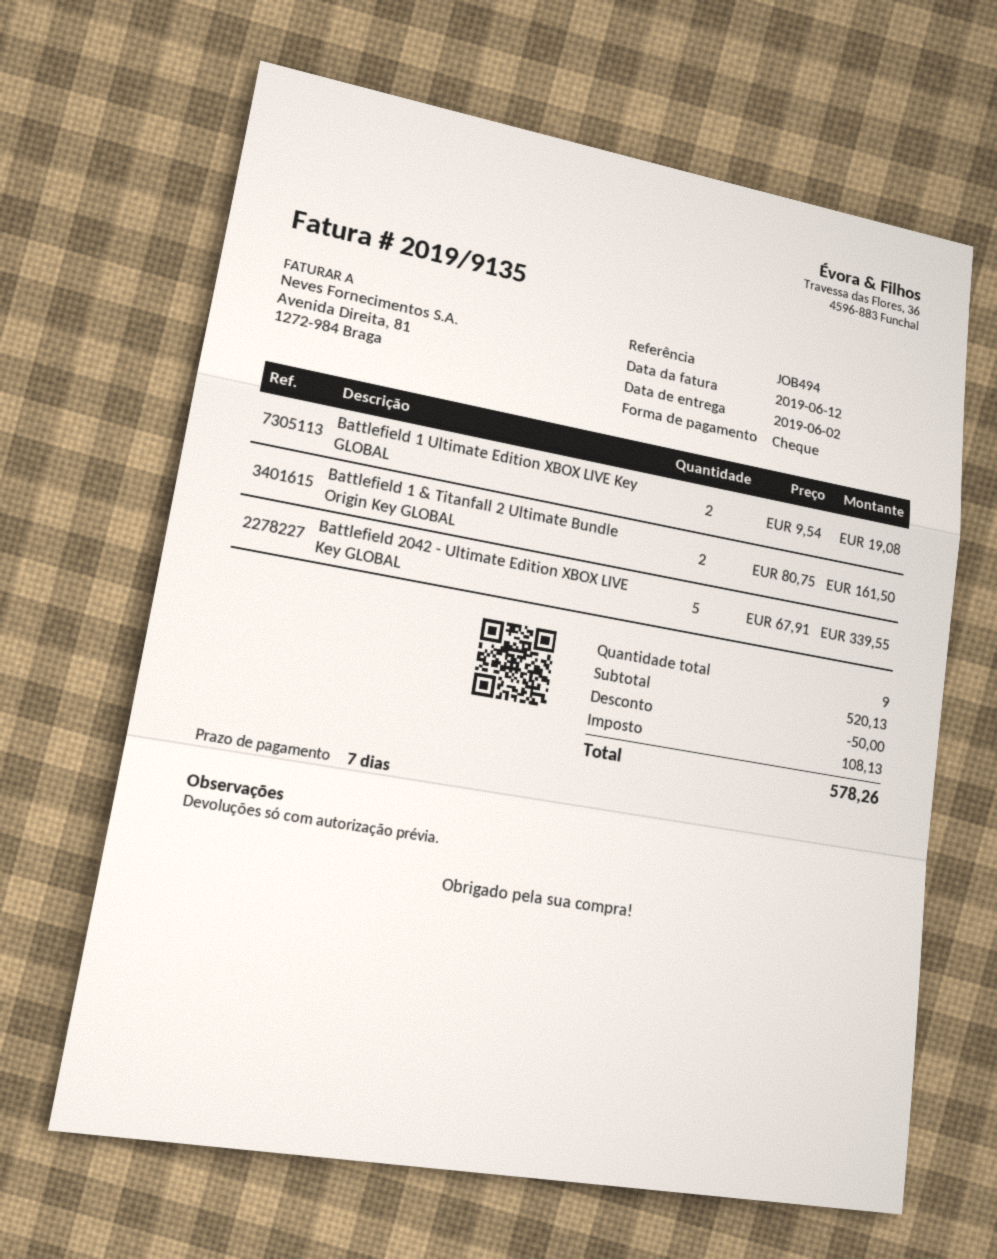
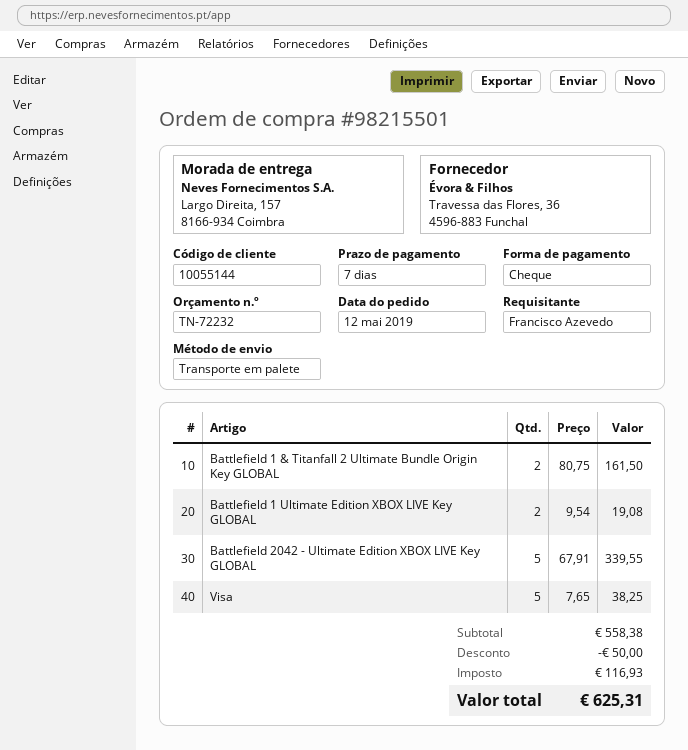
Visa: none -> 5 x 7.65 = 38.25
subtotal: 520.13 -> 558.38
tax: 108.13 -> 116.93
total: 578.26 -> 625.31

